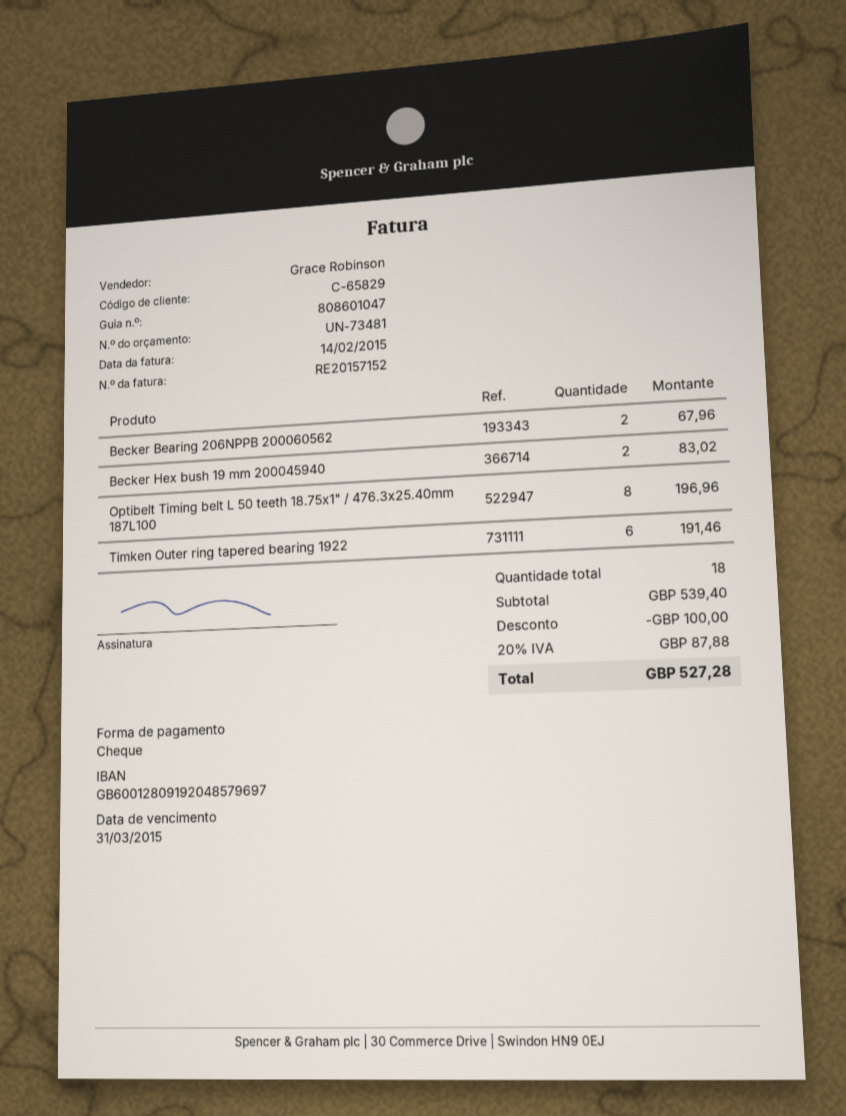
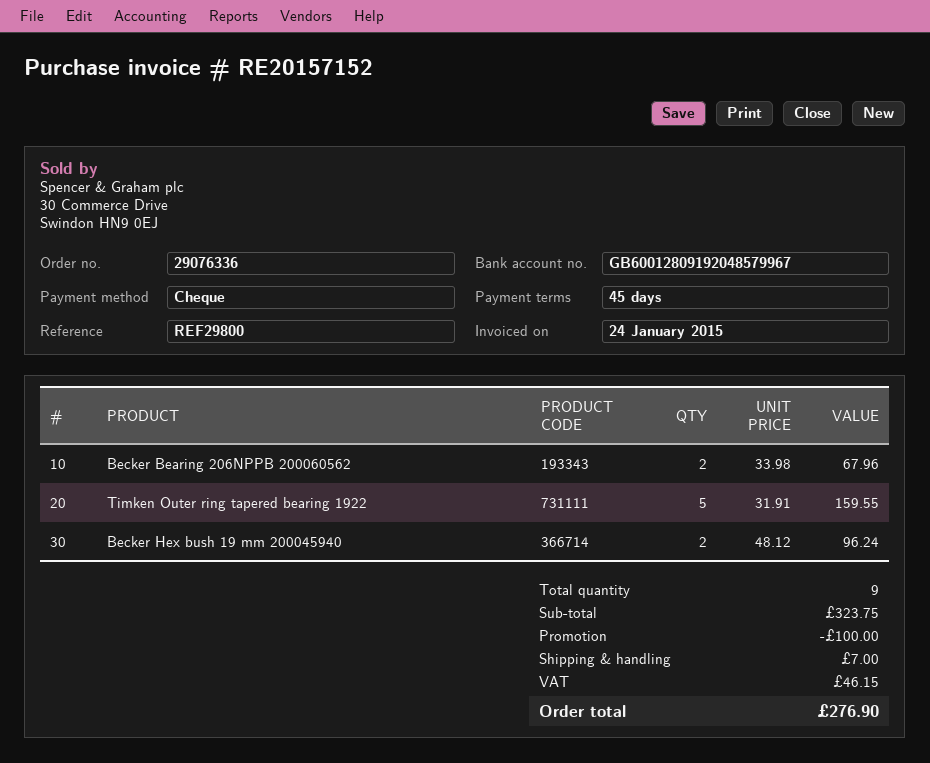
invoice date: 2015-02-14 -> 2015-01-24
bank account: GB60012809192048579697 -> GB60012809192048579967
Becker Hex bush 19 mm 200045940: 2 for 83.02 -> 2 for 96.24
Optibelt Timing belt L 50 teeth 18.75x1" / 476.3x25.40mm 187L100: 8 for 196.96 -> none
Timken Outer ring tapered bearing 1922: 6 for 191.46 -> 5 for 159.55
total quantity: 18 -> 9
subtotal: 539.40 -> 323.75
shipping: none -> 7.00
tax: 87.88 -> 46.15
total: 527.28 -> 276.90

